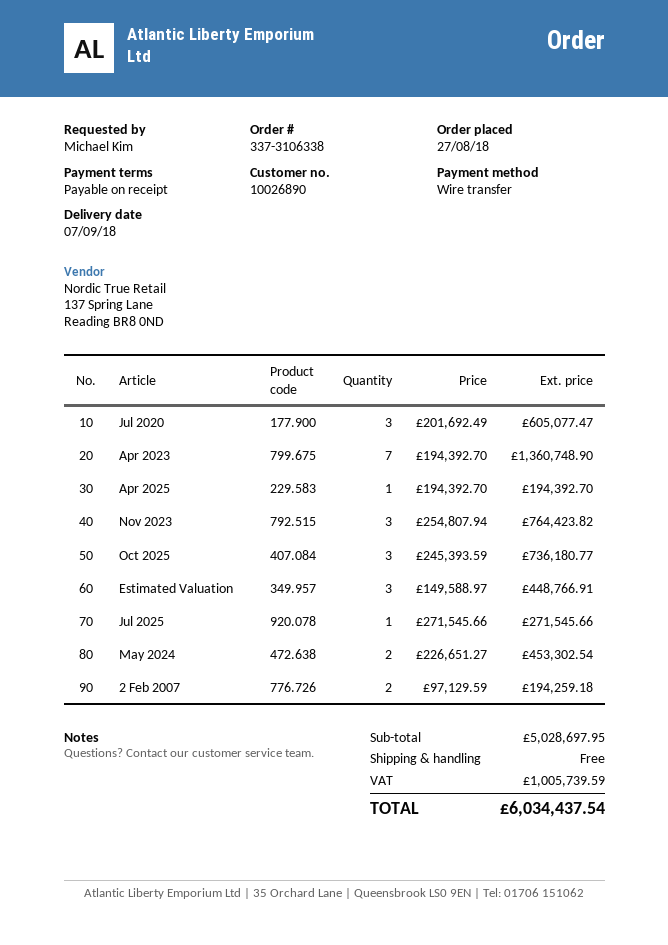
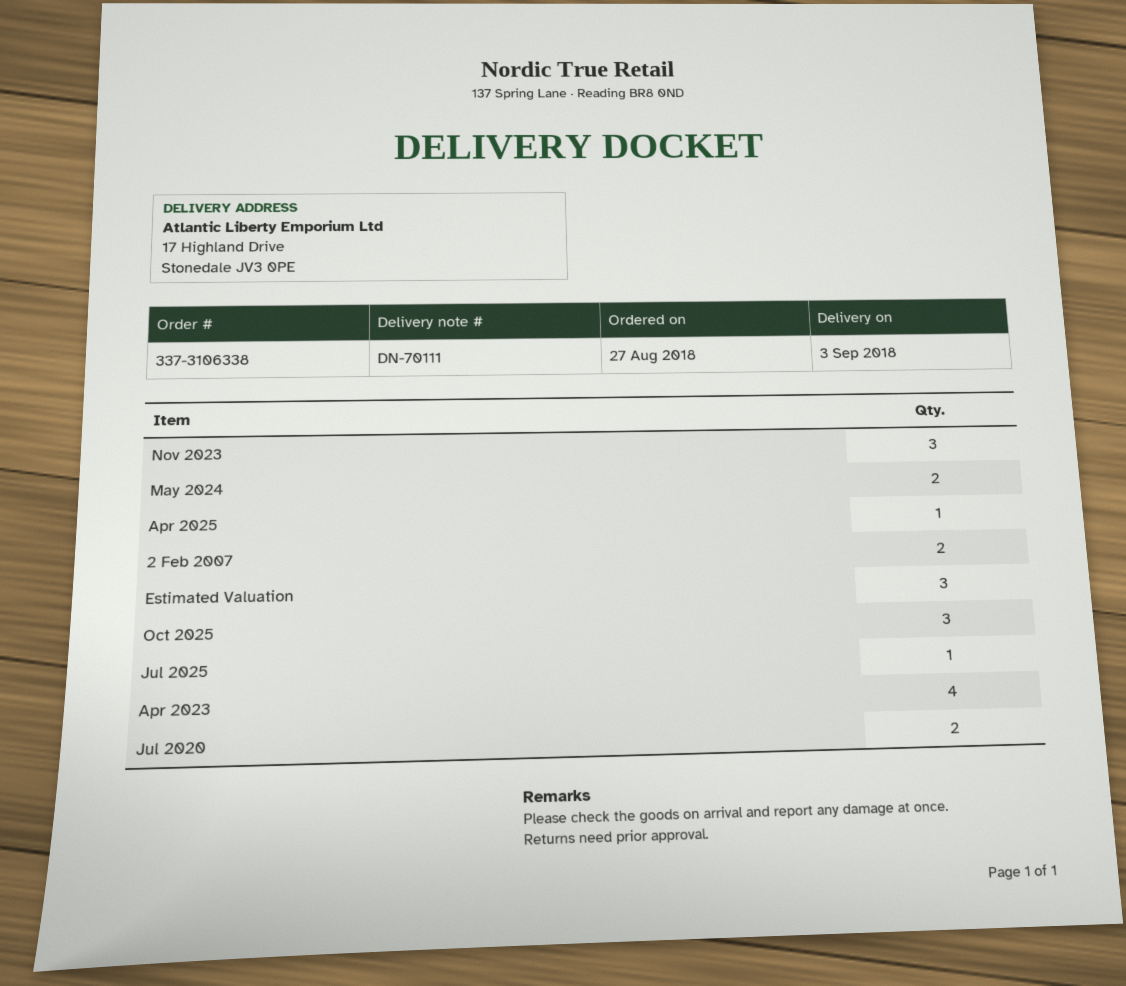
delivery date: 2018-09-07 -> 2018-09-03
Jul 2020: 3 -> 2
Apr 2023: 7 -> 4

